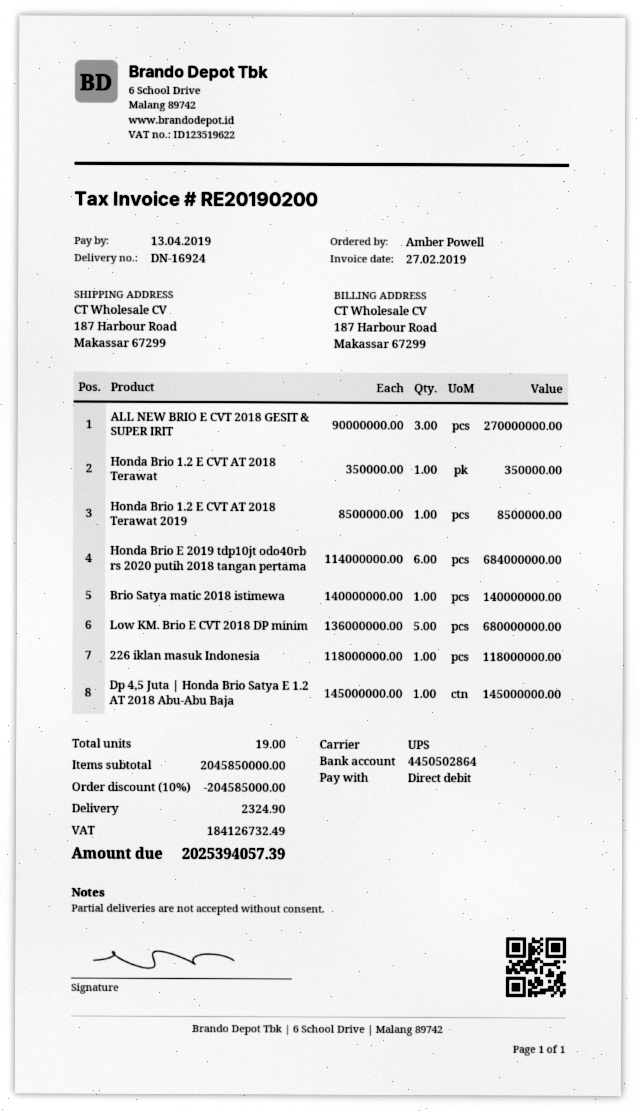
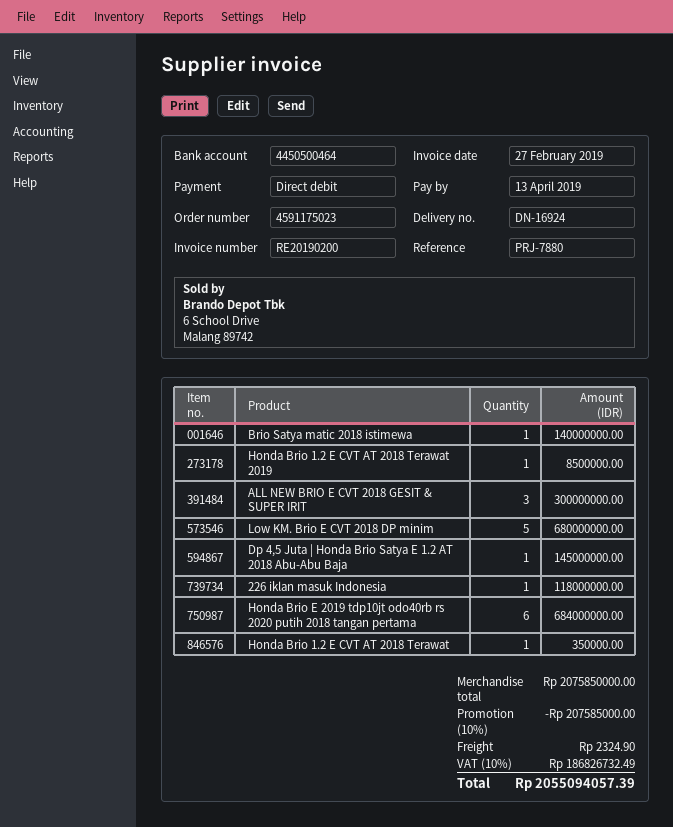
bank account: 4450502864 -> 4450500464
ALL NEW BRIO E CVT 2018 GESIT & SUPER IRIT: 3 for 270000000.00 -> 3 for 300000000.00
subtotal: 2045850000.00 -> 2075850000.00
discount: 10% = 204585000.00 -> 10% = 207585000.00
tax: 184126732.49 -> 186826732.49
total: 2025394057.39 -> 2055094057.39

